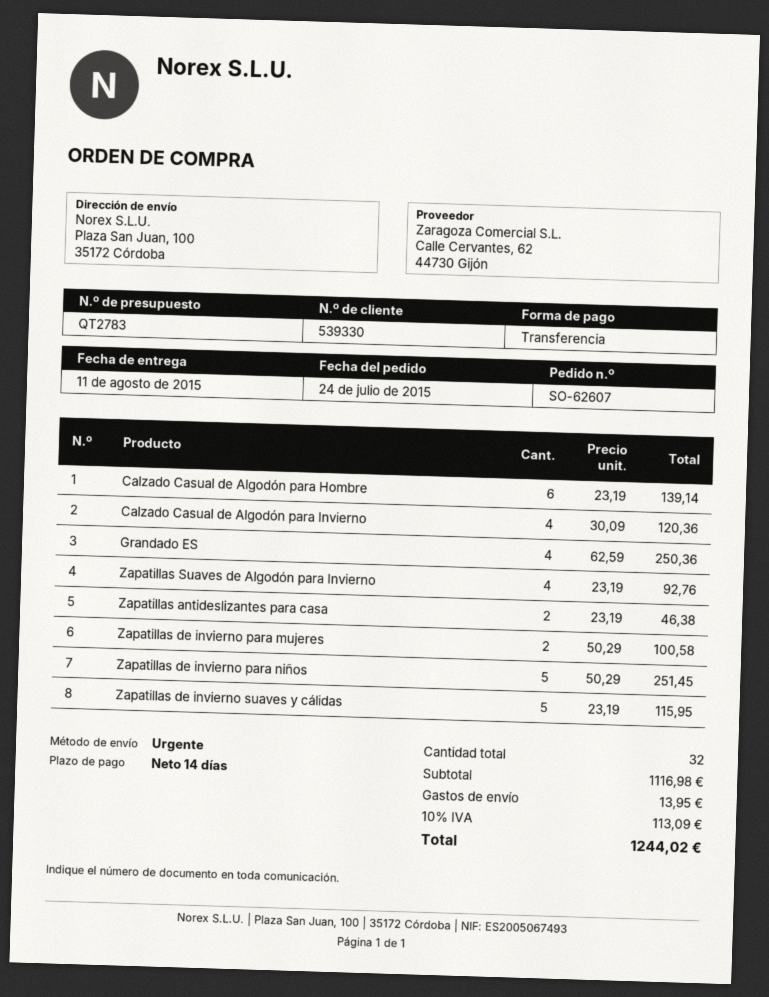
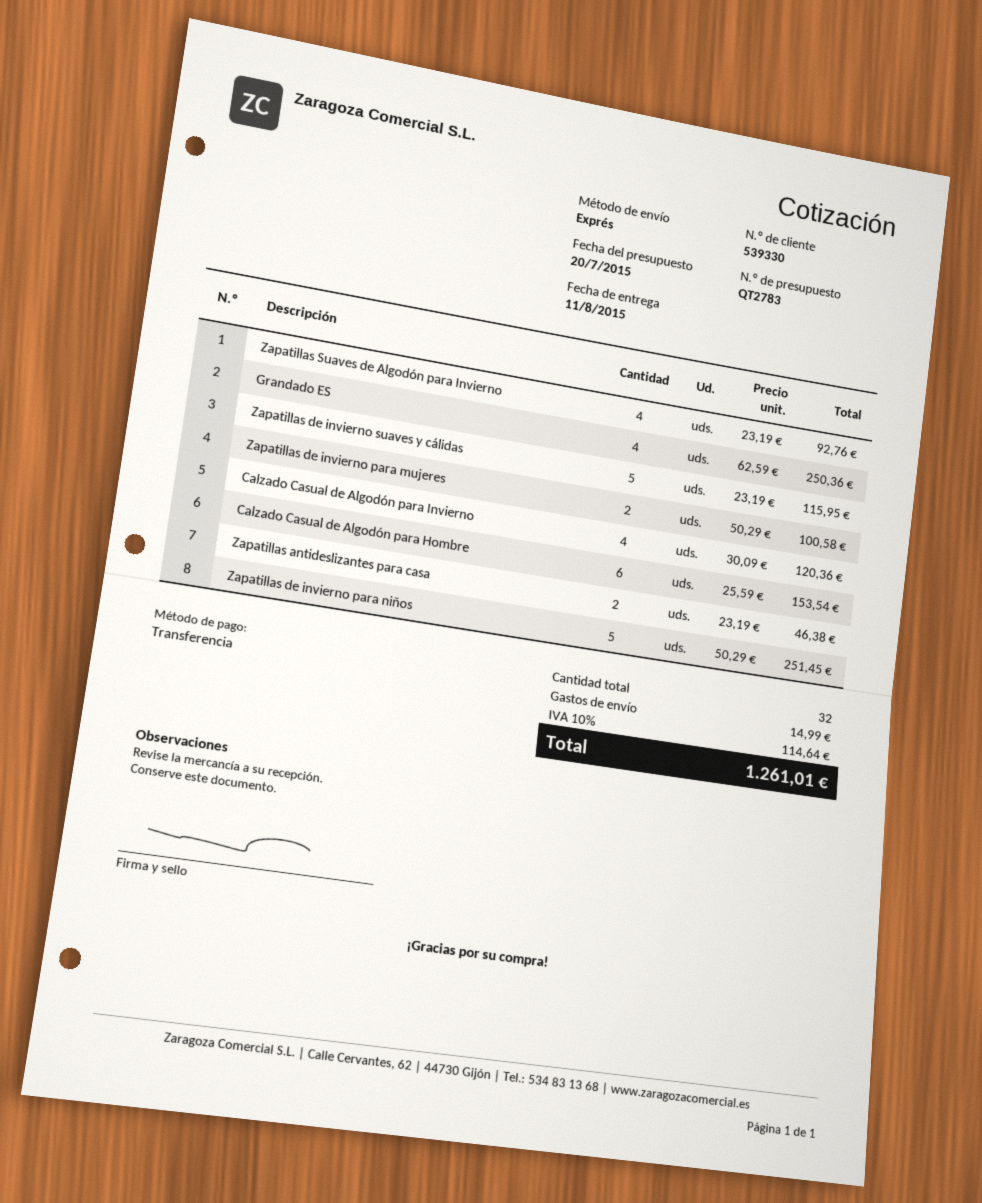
Calzado Casual de Algodón para Hombre: 6 x 23.19 = 139.14 -> 6 x 25.59 = 153.54
shipping: 13.95 -> 14.99
tax: 10% = 113.09 -> 10% = 114.64
total: 1244.02 -> 1261.01

